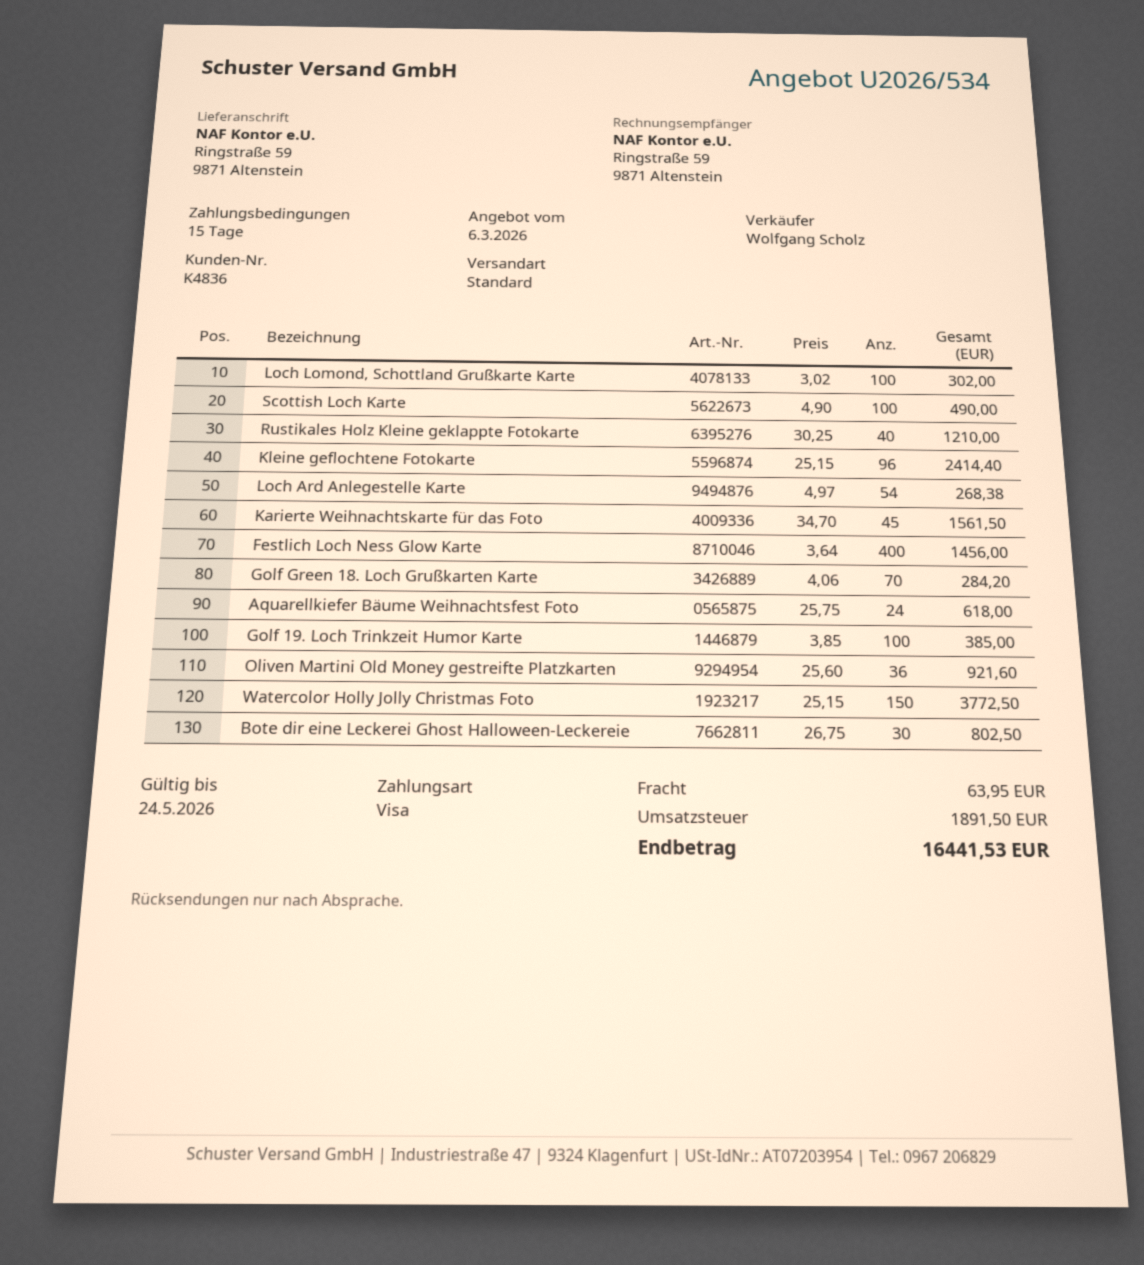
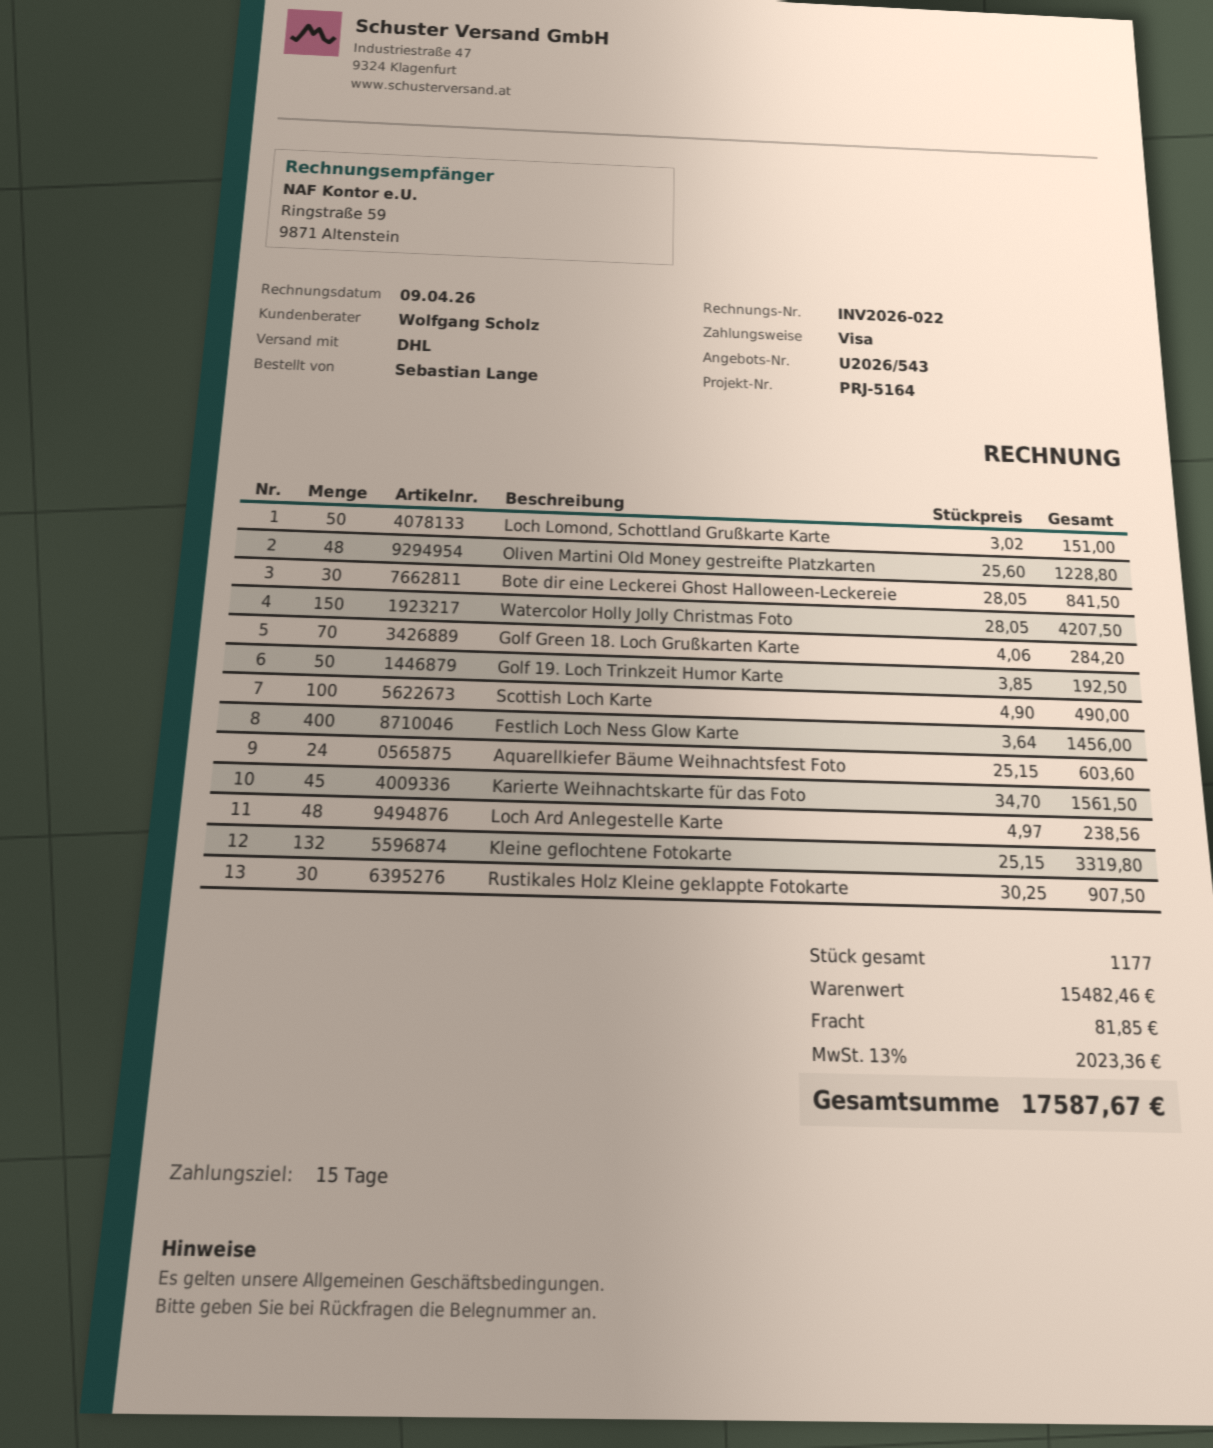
quote number: U2026/534 -> U2026/543
shipping method: standard -> DHL
Loch Lomond, Schottland Grußkarte Karte: 100 x 3.02 = 302.00 -> 50 x 3.02 = 151.00
Rustikales Holz Kleine geklappte Fotokarte: 40 x 30.25 = 1210.00 -> 30 x 30.25 = 907.50
Kleine geflochtene Fotokarte: 96 x 25.15 = 2414.40 -> 132 x 25.15 = 3319.80
Loch Ard Anlegestelle Karte: 54 x 4.97 = 268.38 -> 48 x 4.97 = 238.56
Aquarellkiefer Bäume Weihnachtsfest Foto: 24 x 25.75 = 618.00 -> 24 x 25.15 = 603.60
Golf 19. Loch Trinkzeit Humor Karte: 100 x 3.85 = 385.00 -> 50 x 3.85 = 192.50
Oliven Martini Old Money gestreifte Platzkarten: 36 x 25.60 = 921.60 -> 48 x 25.60 = 1228.80
Watercolor Holly Jolly Christmas Foto: 150 x 25.15 = 3772.50 -> 150 x 28.05 = 4207.50
Bote dir eine Leckerei Ghost Halloween-Leckereie: 30 x 26.75 = 802.50 -> 30 x 28.05 = 841.50
shipping: 63.95 -> 81.85
tax: 1891.50 -> 2023.36
total: 16441.53 -> 17587.67

